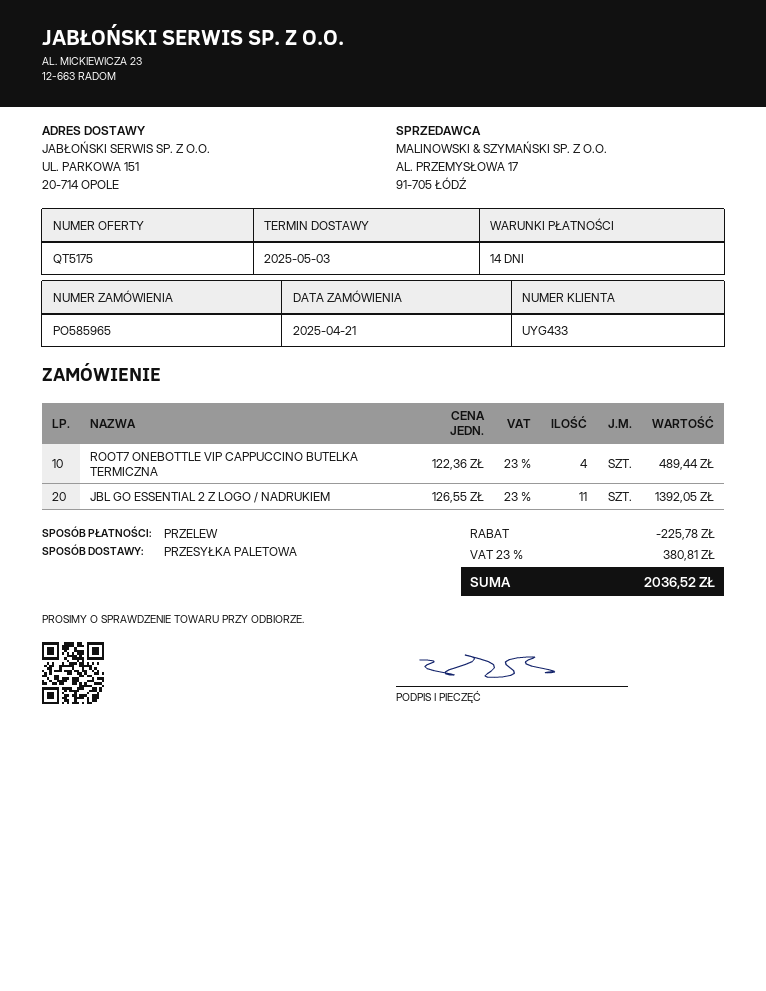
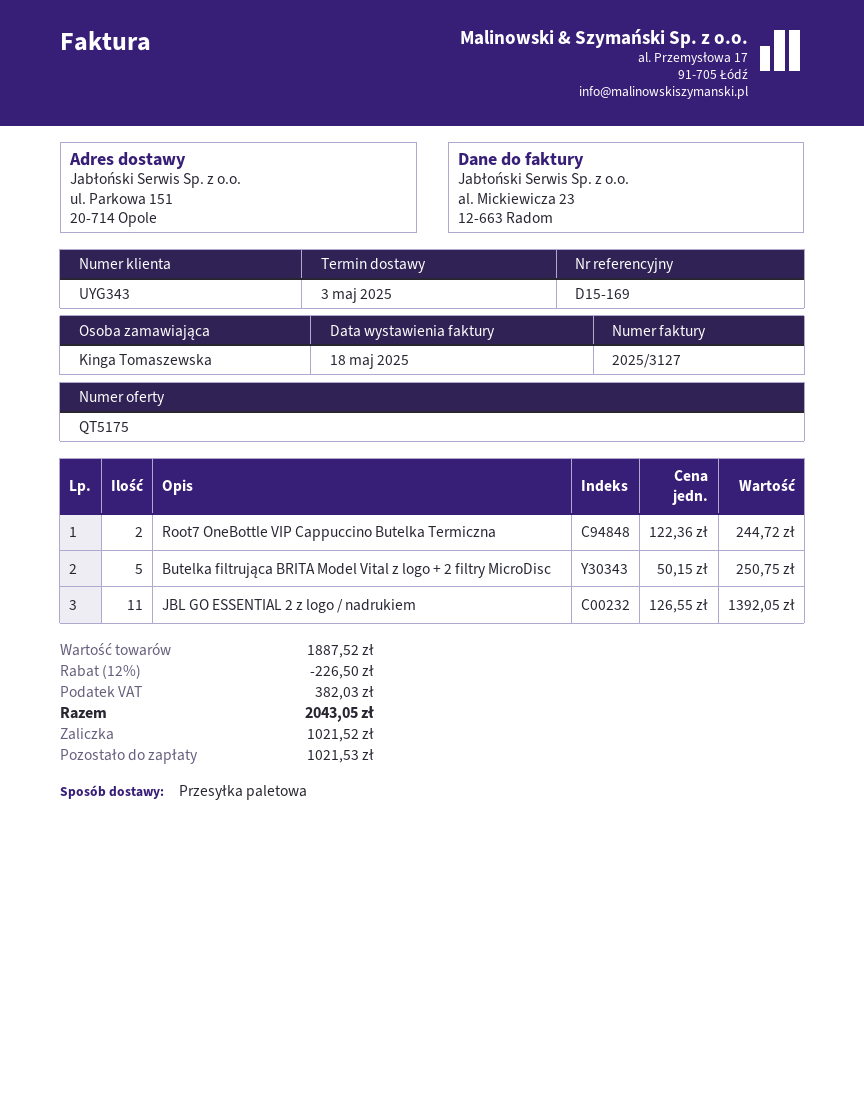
customer number: UYG433 -> UYG343
ROOT7 ONEBOTTLE VIP CAPPUCCINO BUTELKA TERMICZNA: 4 x 122.36 = 489.44 -> 2 x 122.36 = 244.72
Butelka filtrująca BRITA Model Vital z logo + 2 filtry MicroDisc: none -> 5 x 50.15 = 250.75
discount: 225.78 -> 226.50
tax: 380.81 -> 382.03
total: 2036.52 -> 2043.05

